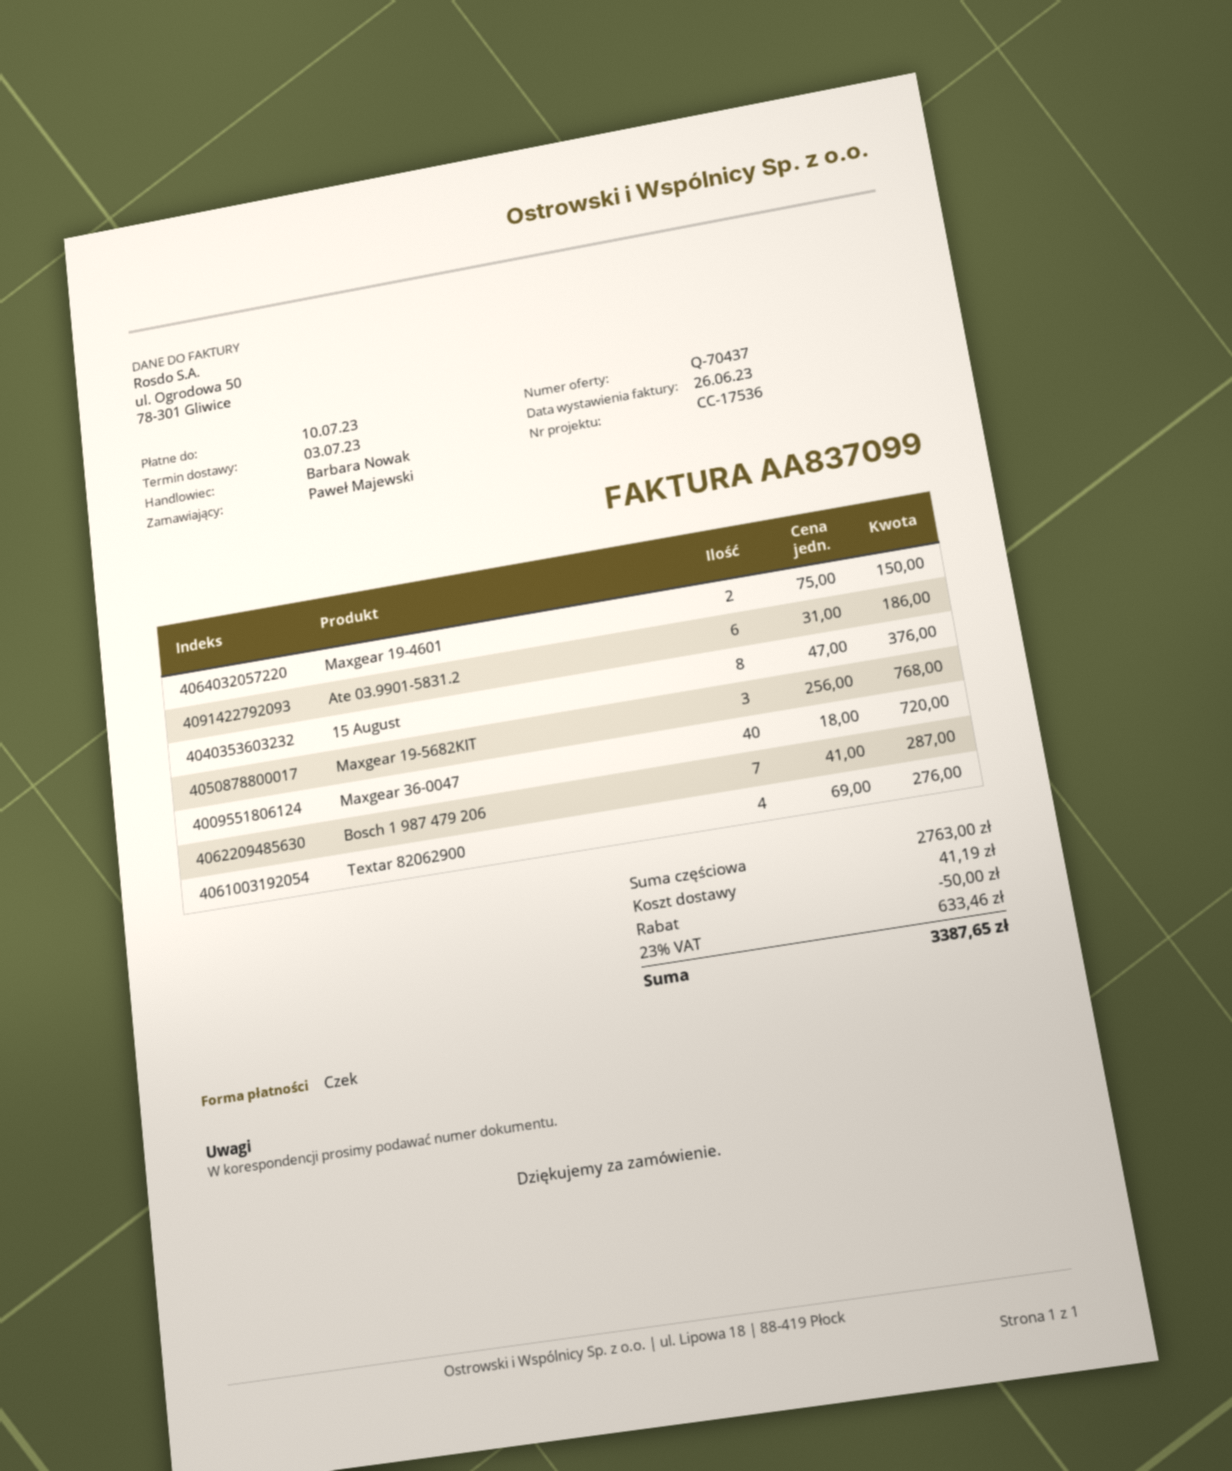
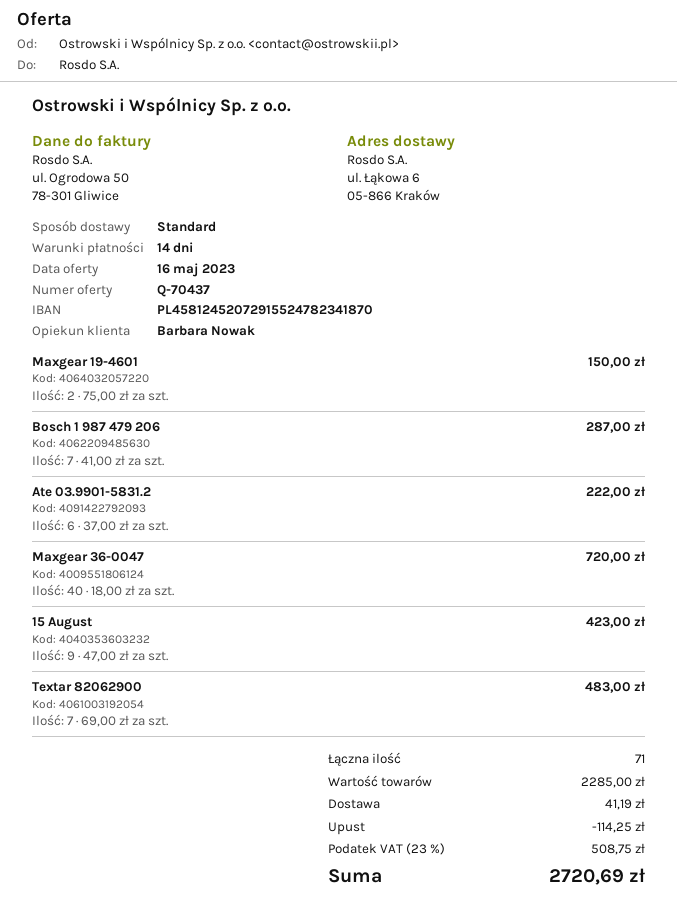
Ate 03.9901-5831.2: 6 x 31.00 = 186.00 -> 6 x 37.00 = 222.00
15 August: 8 x 47.00 = 376.00 -> 9 x 47.00 = 423.00
Maxgear 19-5682KIT: 3 x 256.00 = 768.00 -> none
Textar 82062900: 4 x 69.00 = 276.00 -> 7 x 69.00 = 483.00
subtotal: 2763.00 -> 2285.00
discount: 50.00 -> 114.25
tax: 23% = 633.46 -> 23% = 508.75
total: 3387.65 -> 2720.69

